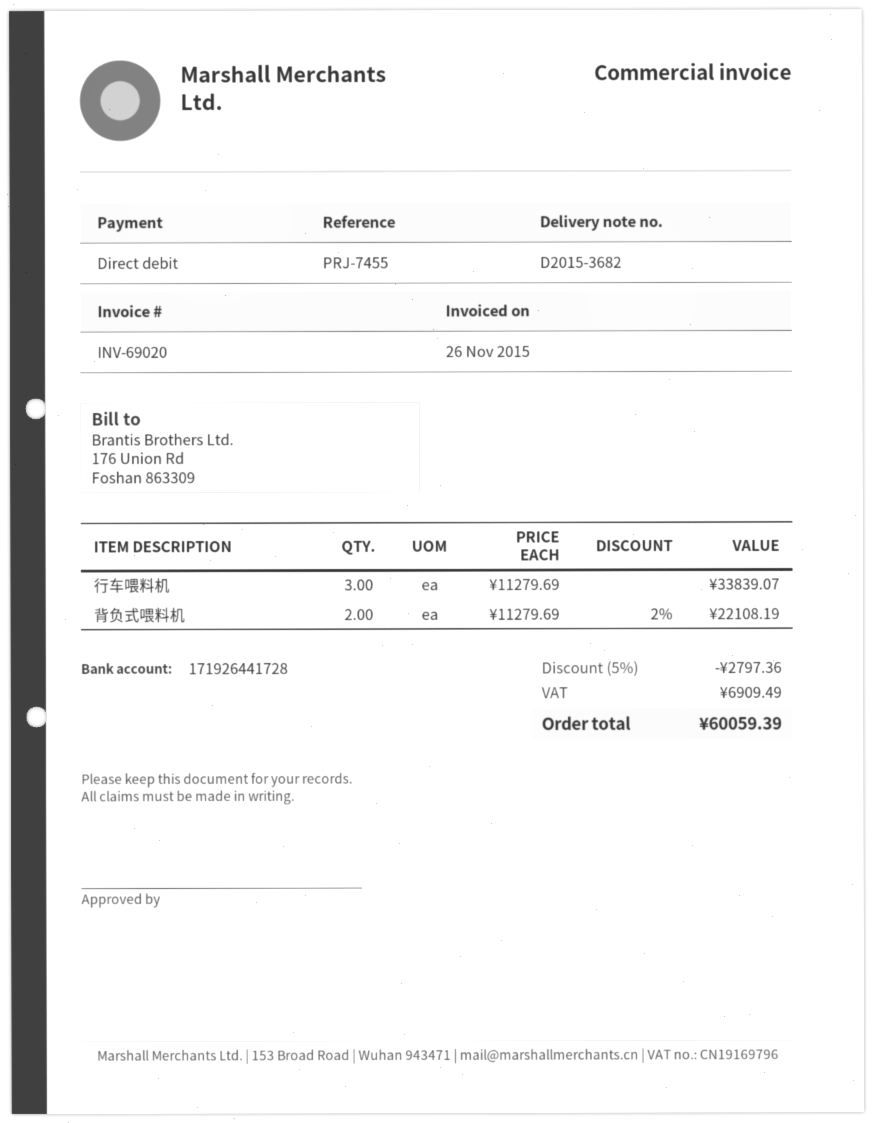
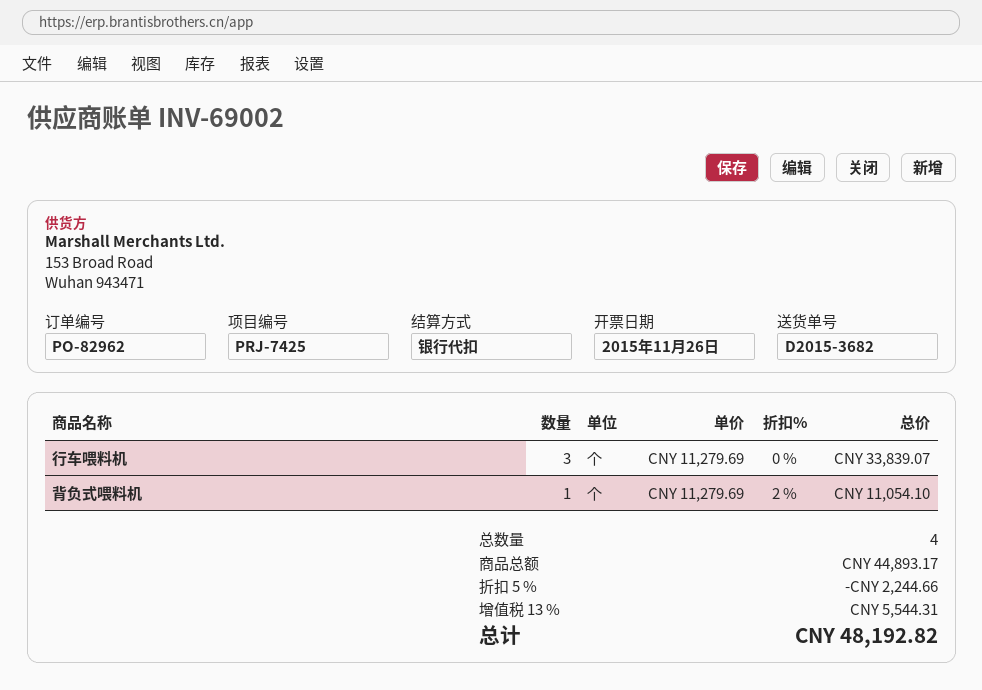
invoice number: INV-69020 -> INV-69002
reference: PRJ-7455 -> PRJ-7425
背负式喂料机: 2 x 11279.69 - 2% = 22108.19 -> 1 x 11279.69 - 2% = 11054.10
discount: 5% = 2797.36 -> 5% = 2244.66
tax: 6909.49 -> 5544.31
total: 60059.39 -> 48192.82

